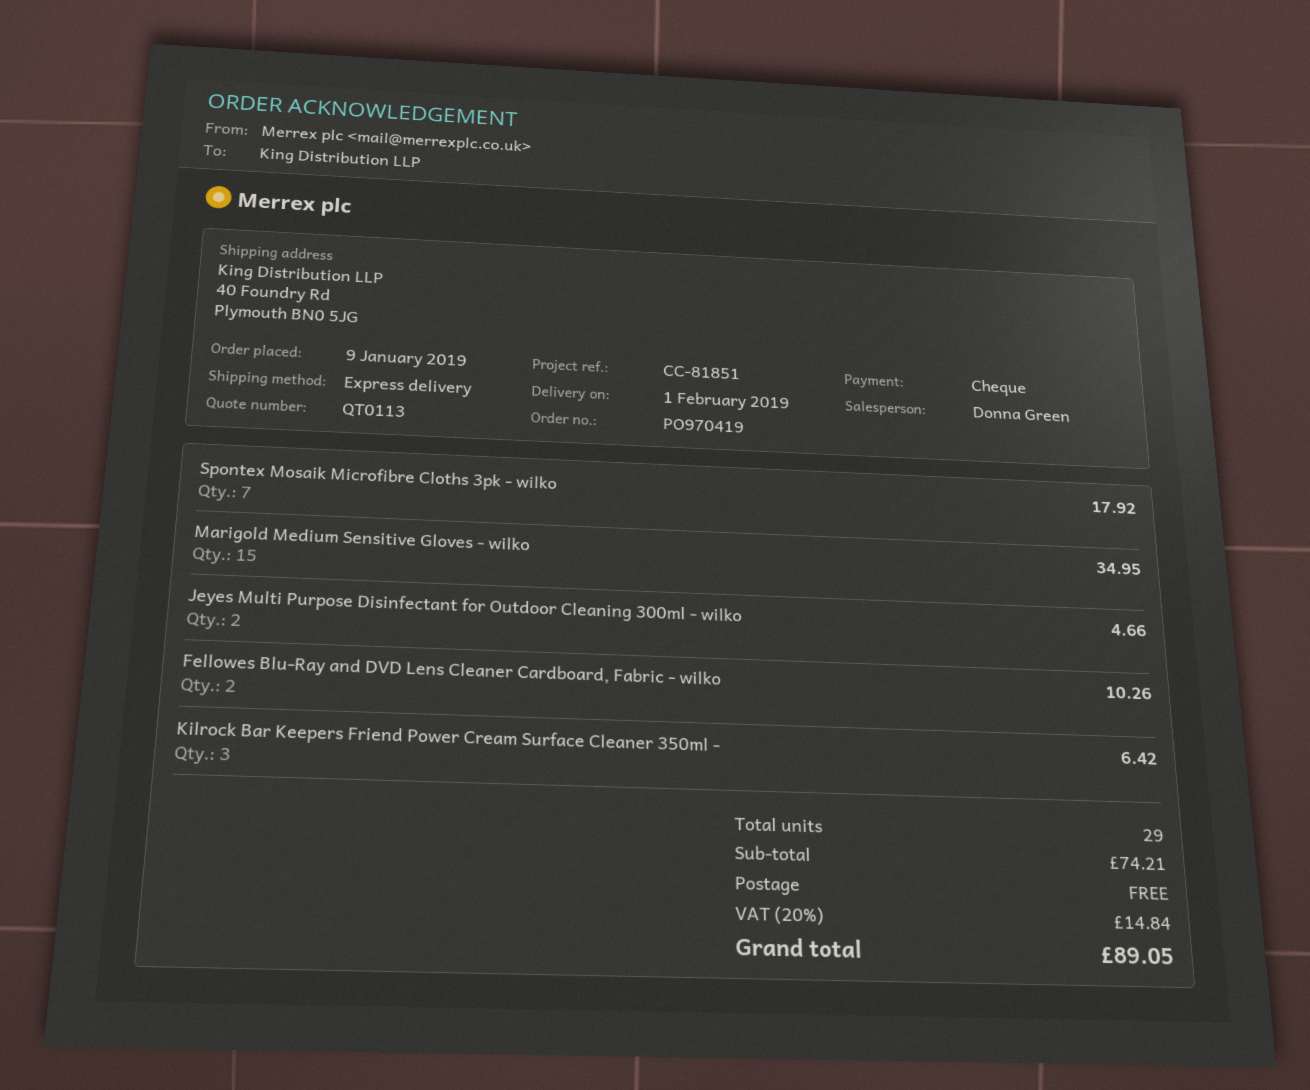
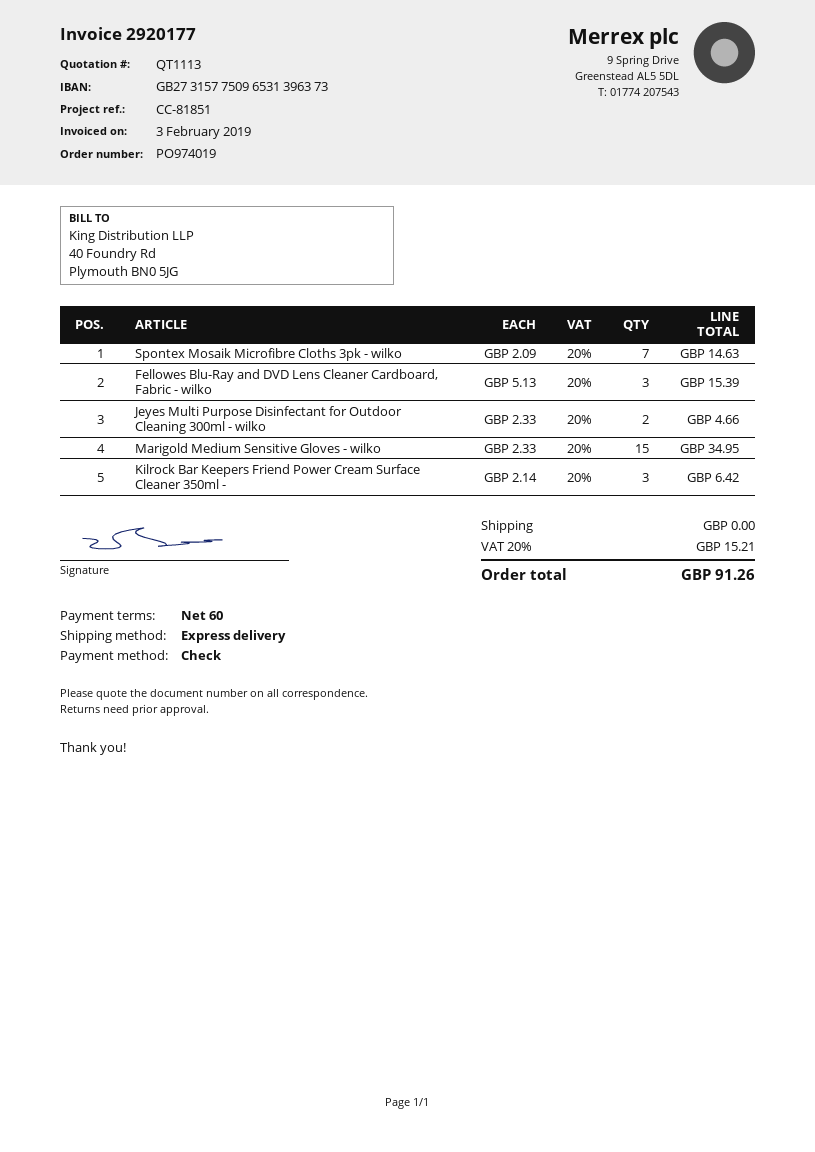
quote number: QT0113 -> QT1113
order number: PO970419 -> PO974019
Spontex Mosaik Microfibre Cloths 3pk - wilko: 7 for 17.92 -> 7 for 14.63
Fellowes Blu-Ray and DVD Lens Cleaner Cardboard, Fabric - wilko: 2 for 10.26 -> 3 for 15.39
tax: 20% = 14.84 -> 20% = 15.21
total: 89.05 -> 91.26

